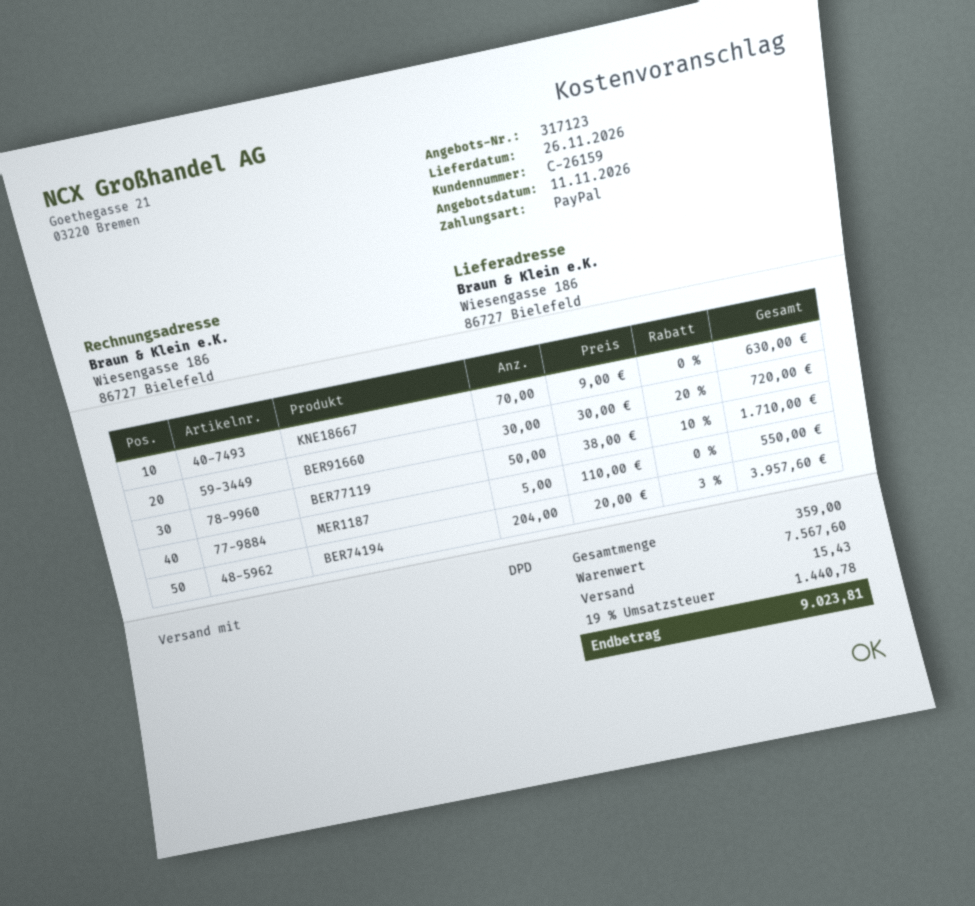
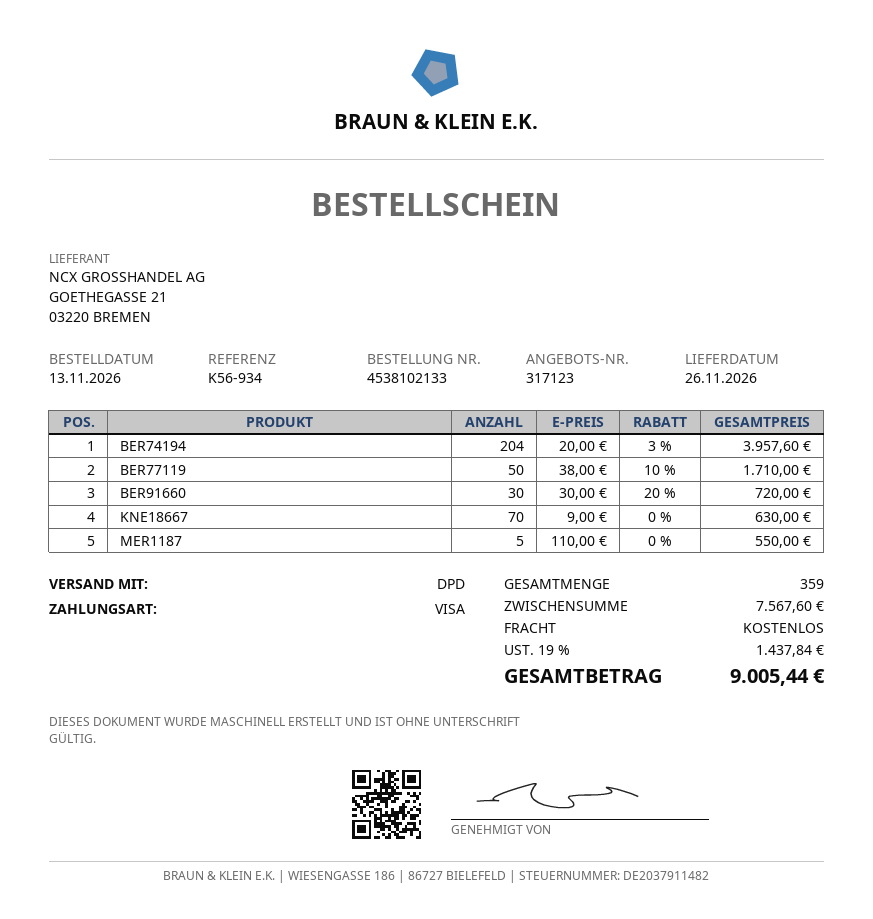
payment method: PayPal -> Visa
shipping: 15.43 -> 0.00
tax: 19% = 1440.78 -> 19% = 1437.84
total: 9023.81 -> 9005.44

